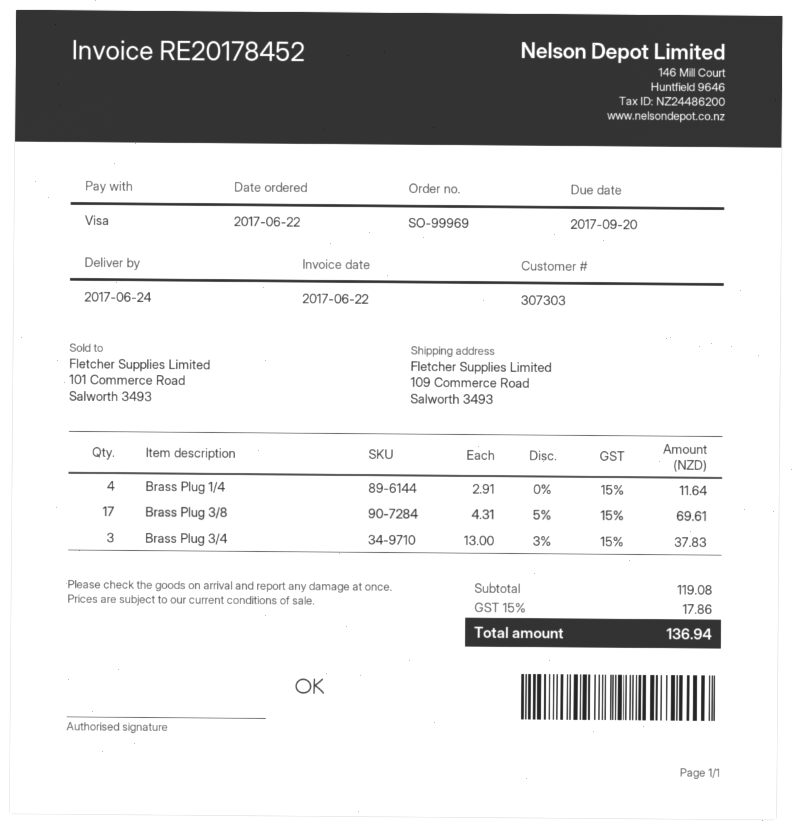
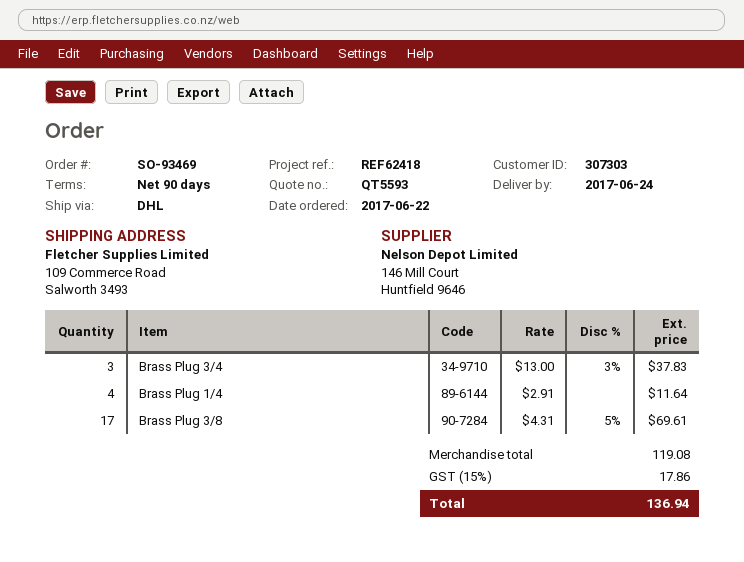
order number: SO-99969 -> SO-93469

